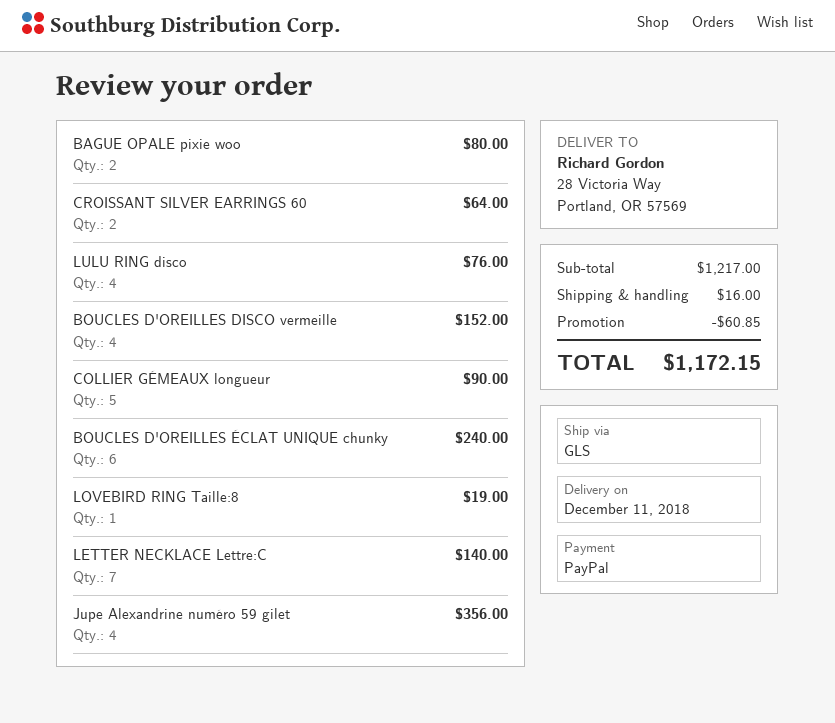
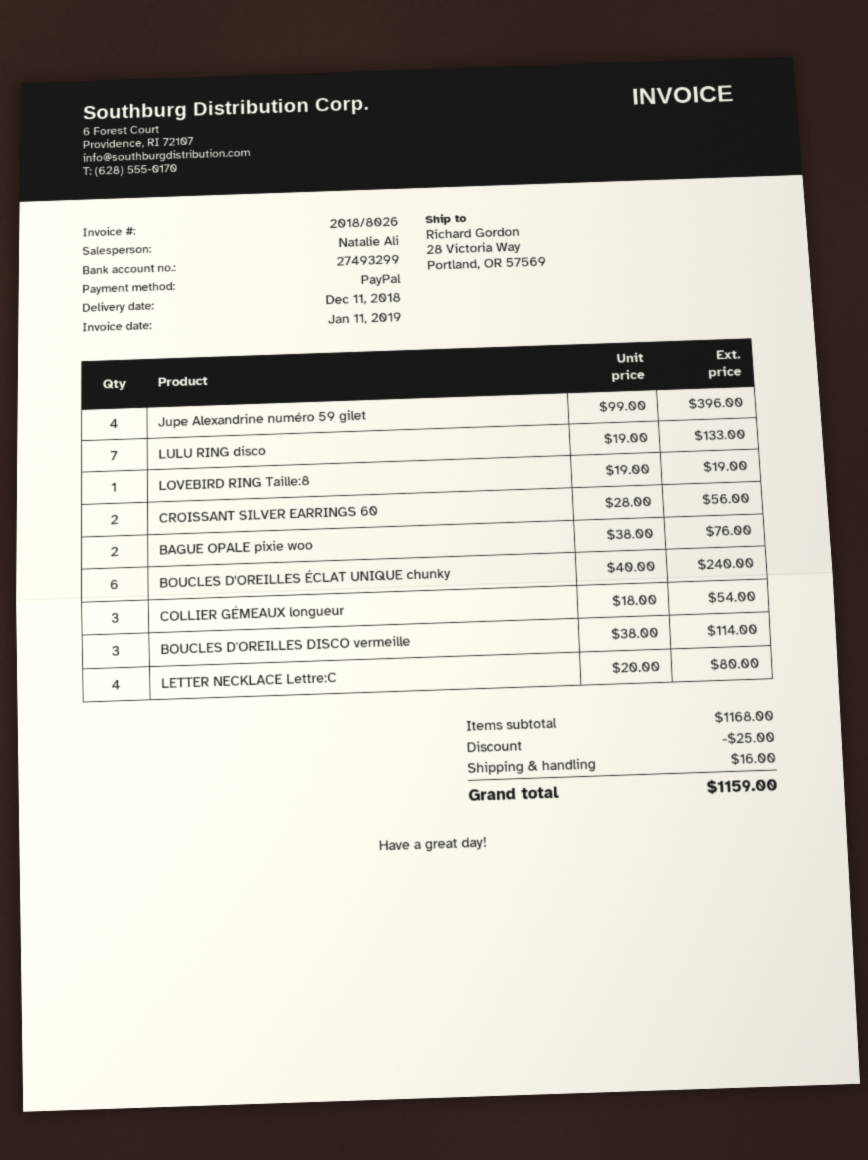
BAGUE OPALE pixie woo: 2 for 80.00 -> 2 for 76.00
CROISSANT SILVER EARRINGS 60: 2 for 64.00 -> 2 for 56.00
LULU RING disco: 4 for 76.00 -> 7 for 133.00
BOUCLES D'OREILLES DISCO vermeille: 4 for 152.00 -> 3 for 114.00
COLLIER GÉMEAUX longueur: 5 for 90.00 -> 3 for 54.00
LETTER NECKLACE Lettre:C: 7 for 140.00 -> 4 for 80.00
Jupe Alexandrine numéro 59 gilet: 4 for 356.00 -> 4 for 396.00
subtotal: 1217.00 -> 1168.00
discount: 60.85 -> 25.00
total: 1172.15 -> 1159.00

